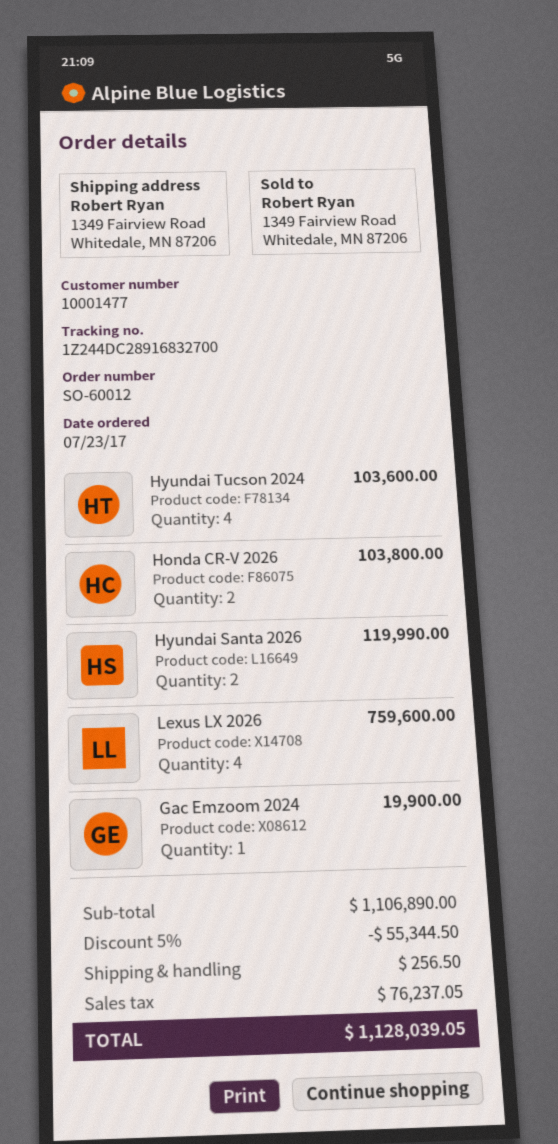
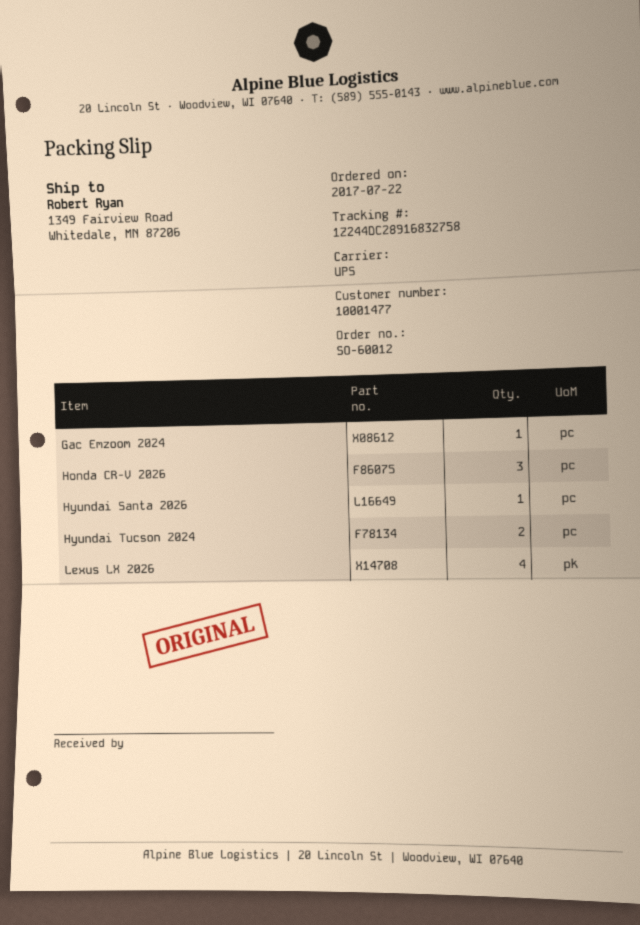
order date: 2017-07-23 -> 2017-07-22
tracking number: 1Z244DC28916832700 -> 1Z244DC28916832758
Hyundai Tucson 2024: 4 -> 2
Honda CR-V 2026: 2 -> 3
Hyundai Santa 2026: 2 -> 1

